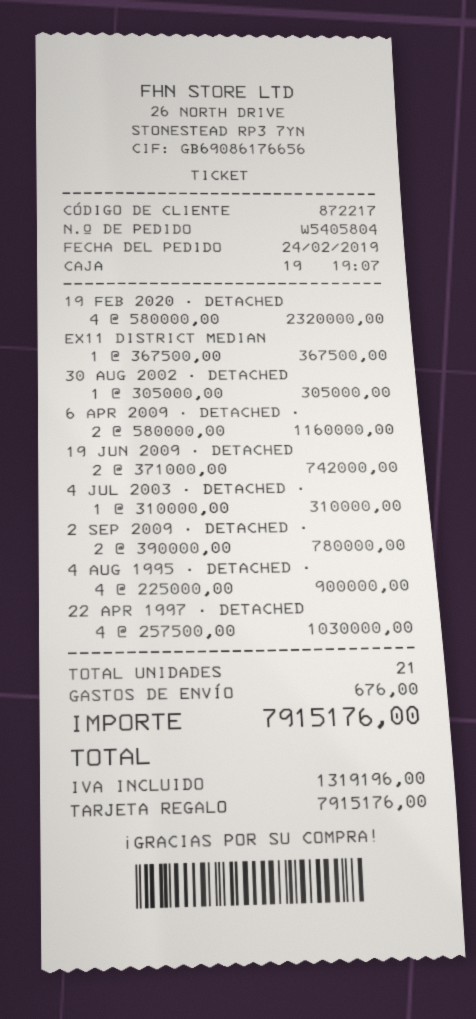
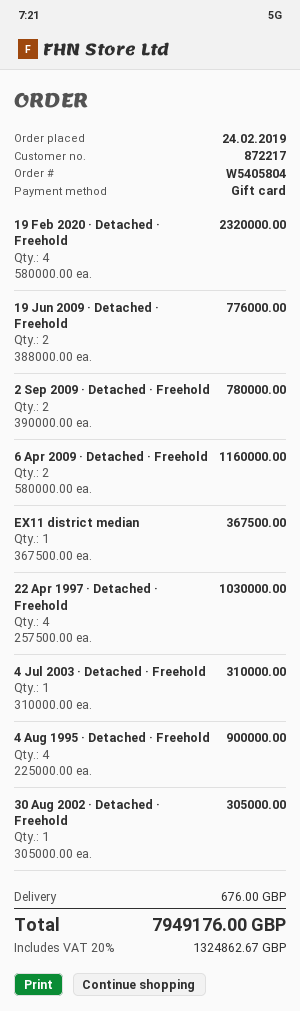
19 JUN 2009 · DETACHED: 2 x 371000.00 = 742000.00 -> 2 x 388000.00 = 776000.00
tax: 1319196.00 -> 1324862.67
total: 7915176.00 -> 7949176.00

